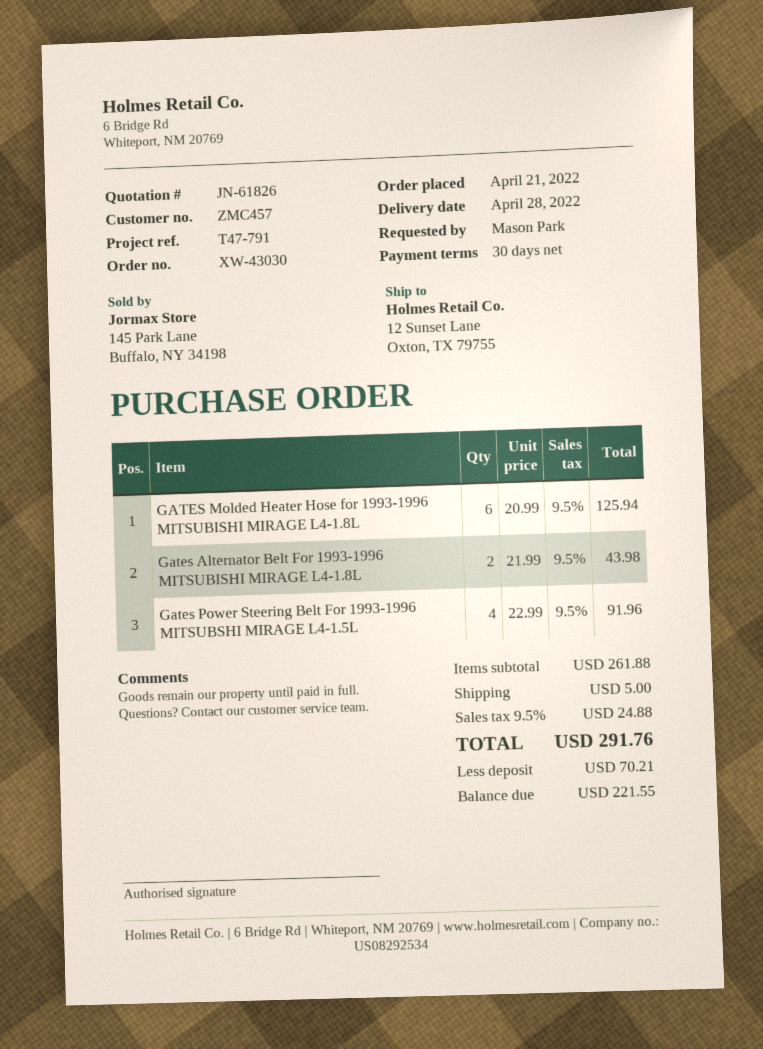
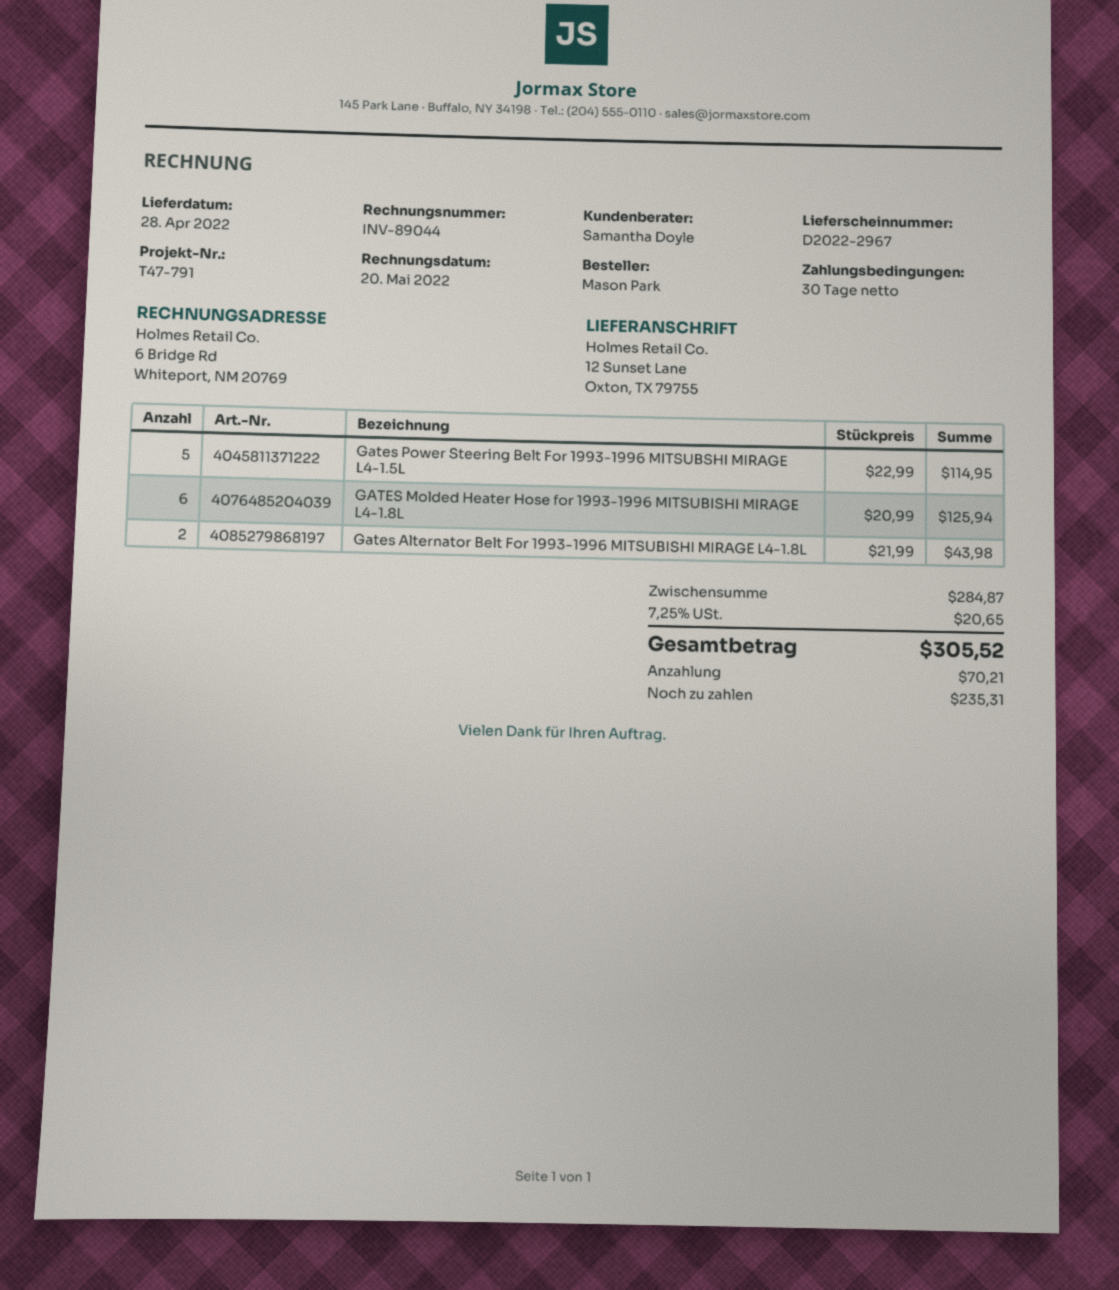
Gates Power Steering Belt For 1993-1996 MITSUBSHI MIRAGE L4-1.5L: 4 x 22.99 = 91.96 -> 5 x 22.99 = 114.95
subtotal: 261.88 -> 284.87
shipping: 5.00 -> none
tax: 9.5% = 24.88 -> 7.25% = 20.65
total: 291.76 -> 305.52
balance: 221.55 -> 235.31

